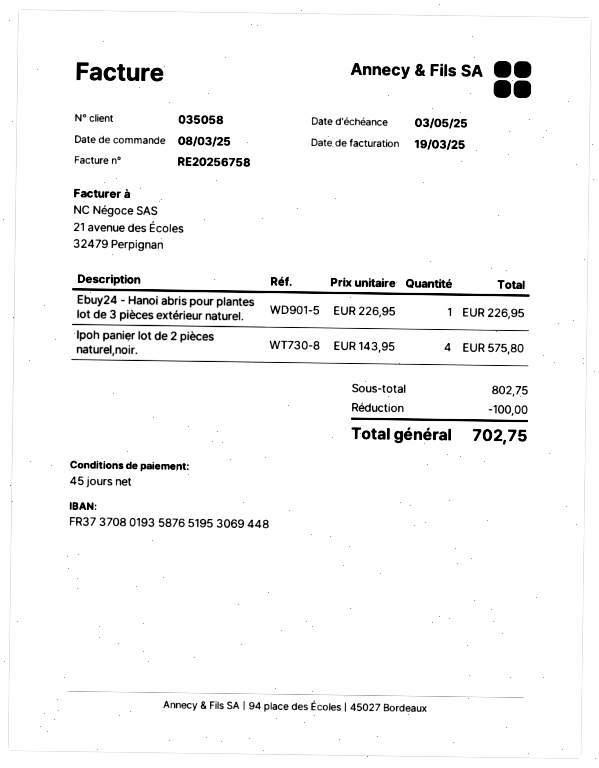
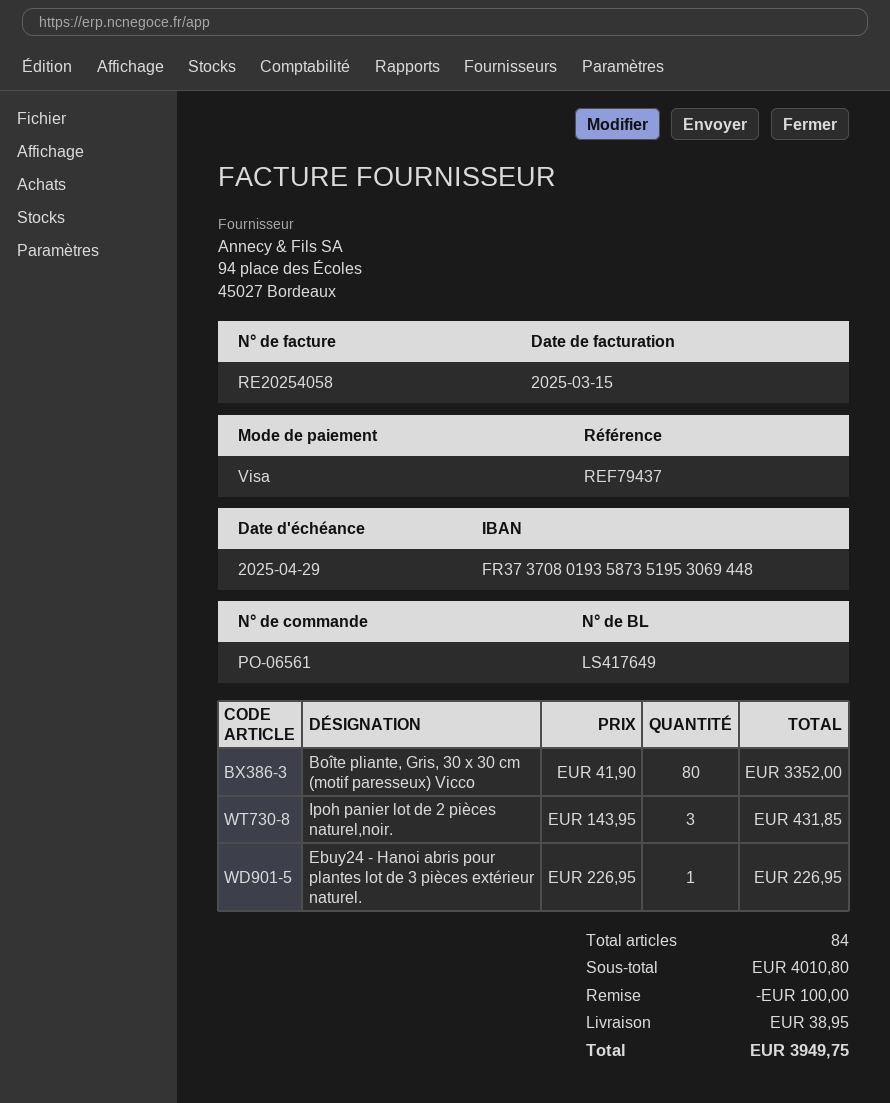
invoice number: RE20256758 -> RE20254058
invoice date: 2025-03-19 -> 2025-03-15
due date: 2025-05-03 -> 2025-04-29
bank account: FR3737080193587651953069448 -> FR3737080193587351953069448
Ipoh panier lot de 2 pièces naturel,noir.: 4 x 143.95 = 575.80 -> 3 x 143.95 = 431.85
Boîte pliante, Gris, 30 x 30 cm (motif paresseux) Vicco: none -> 80 x 41.90 = 3352.00
subtotal: 802.75 -> 4010.80
shipping: none -> 38.95
total: 702.75 -> 3949.75

